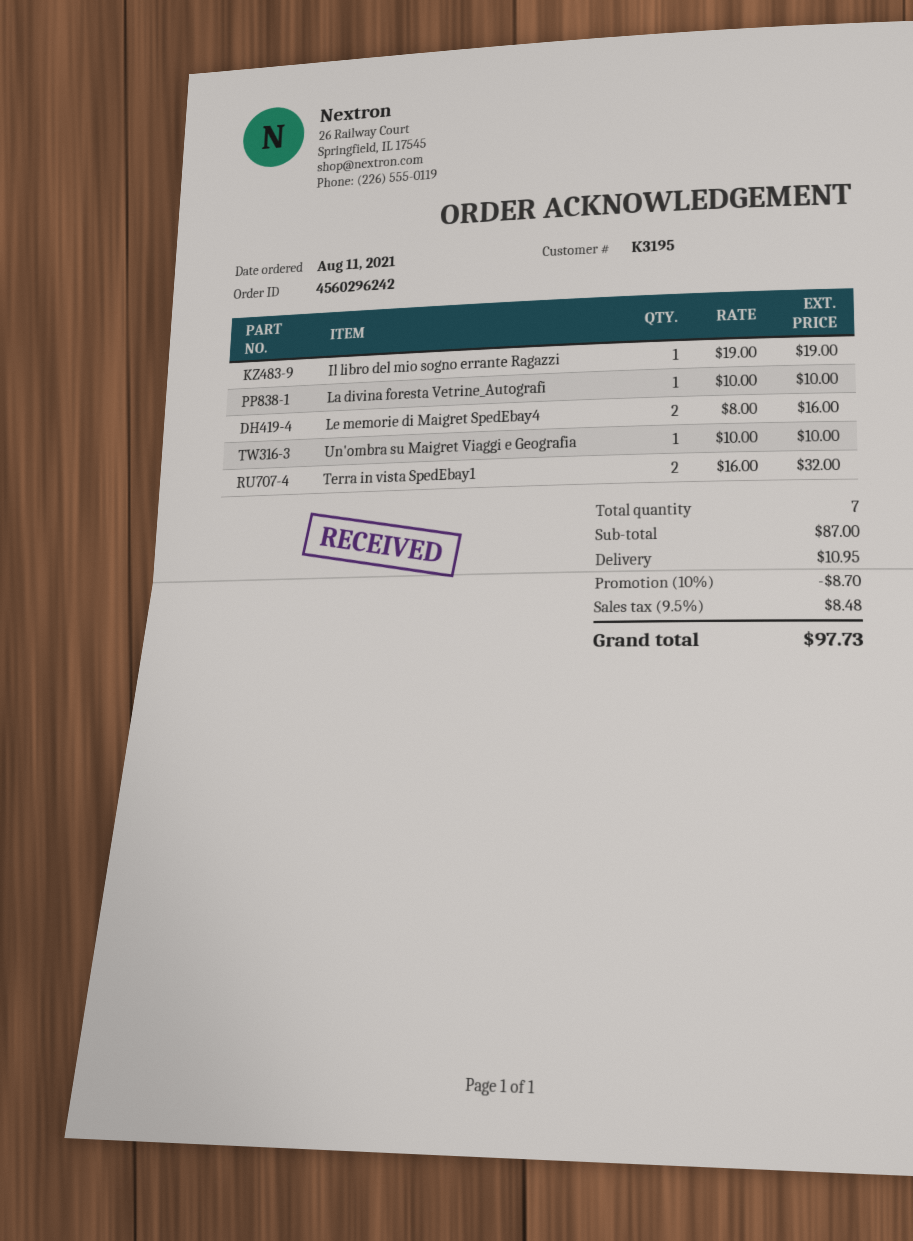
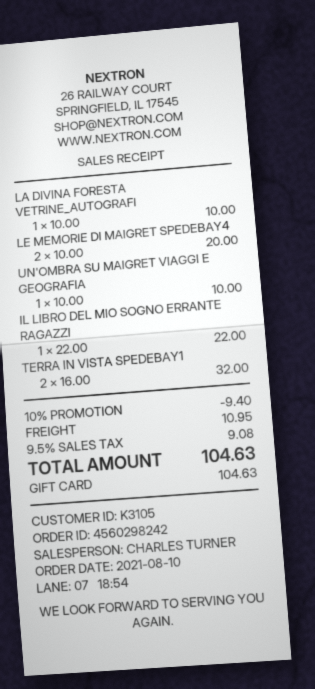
order number: 4560296242 -> 4560298242
order date: 2021-08-11 -> 2021-08-10
customer number: K3195 -> K3105
Il libro del mio sogno errante Ragazzi: 1 x 19.00 = 19.00 -> 1 x 22.00 = 22.00
Le memorie di Maigret SpedEbay4: 2 x 8.00 = 16.00 -> 2 x 10.00 = 20.00
discount: 10% = 8.70 -> 10% = 9.40
tax: 9.5% = 8.48 -> 9.5% = 9.08
total: 97.73 -> 104.63

